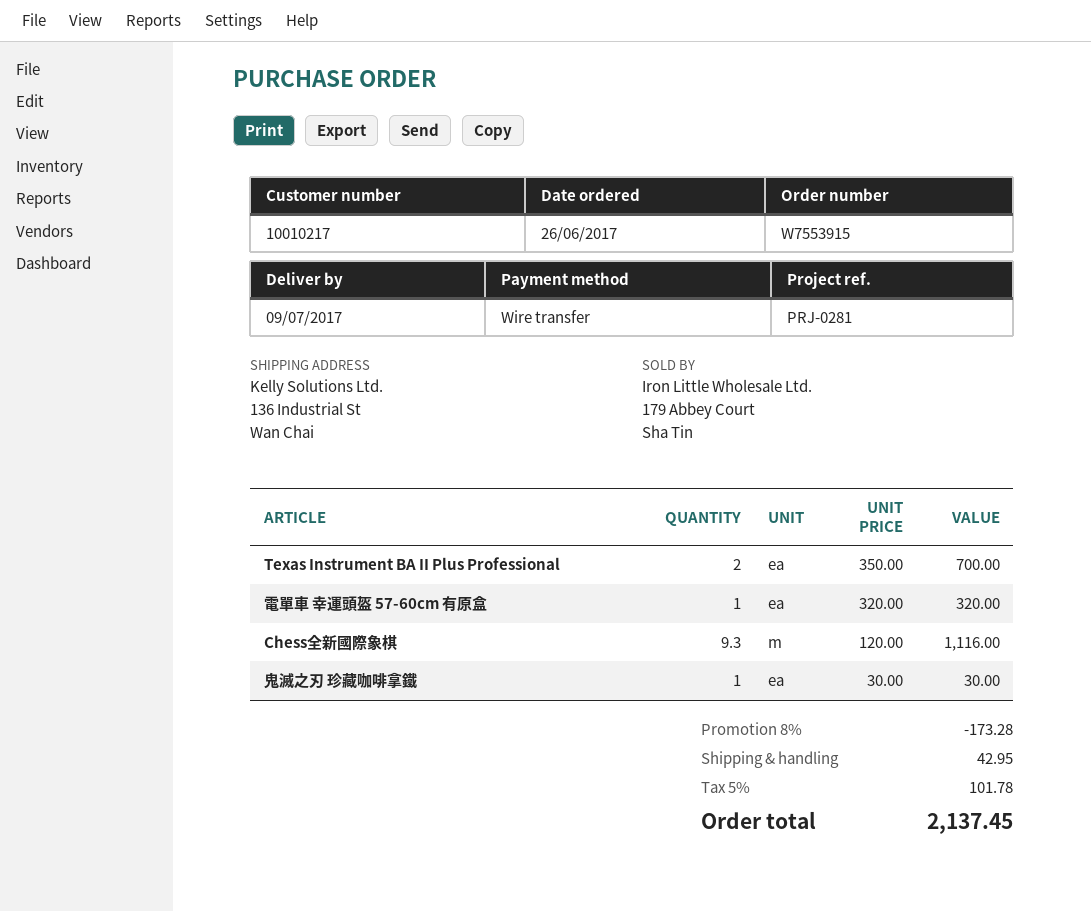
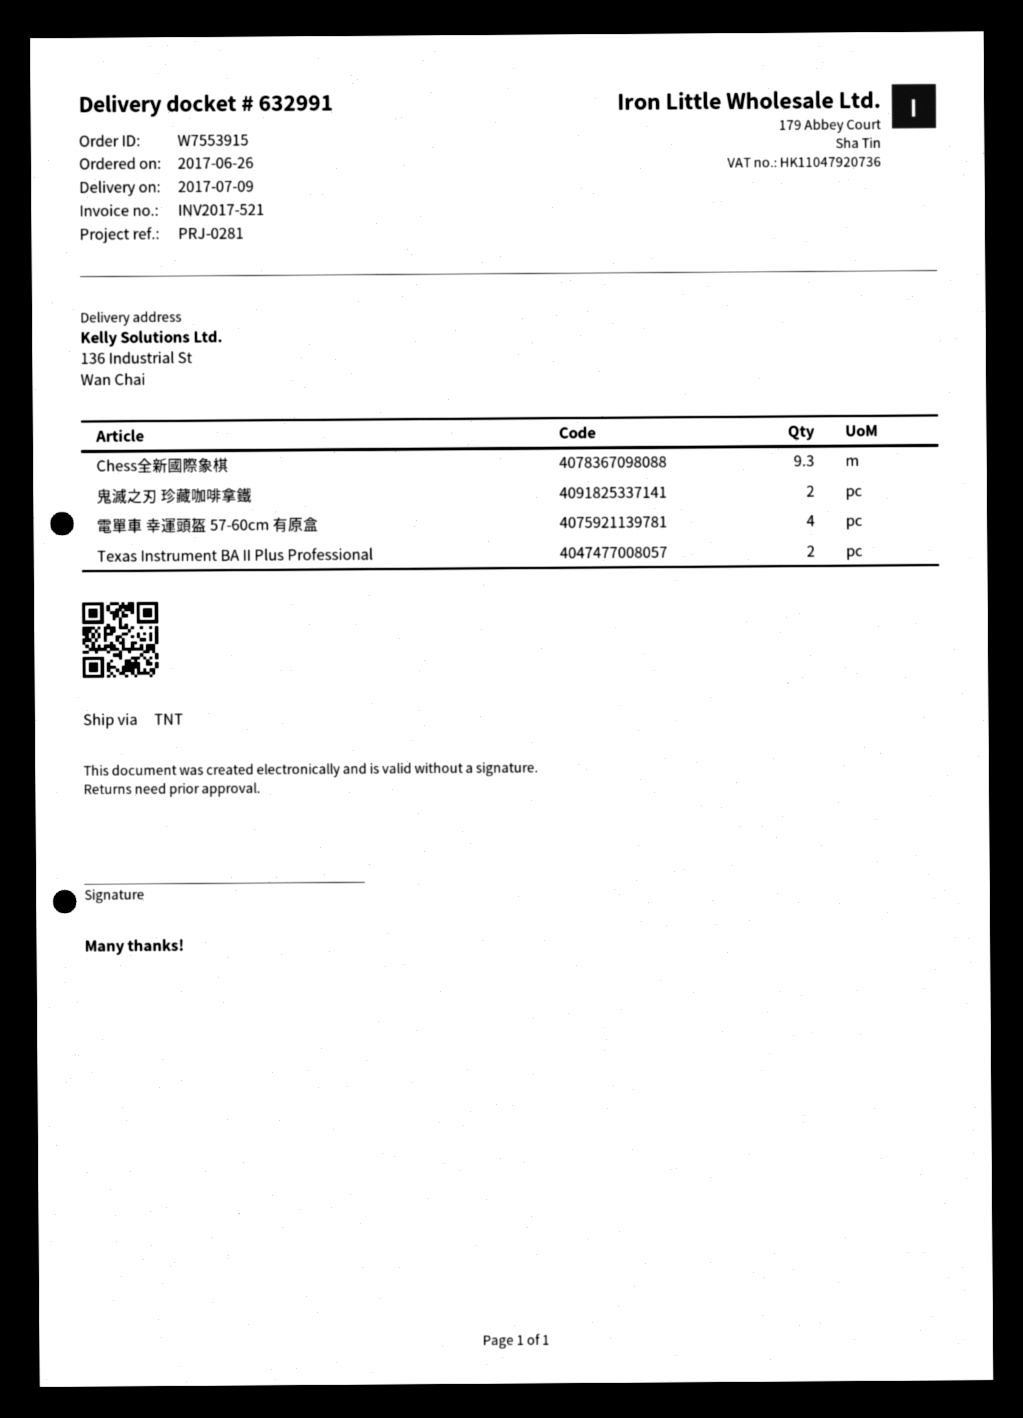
電單車 幸運頭盔 57-60cm 有原盒: 1 -> 4
鬼滅之刃 珍藏咖啡拿鐵: 1 -> 2

